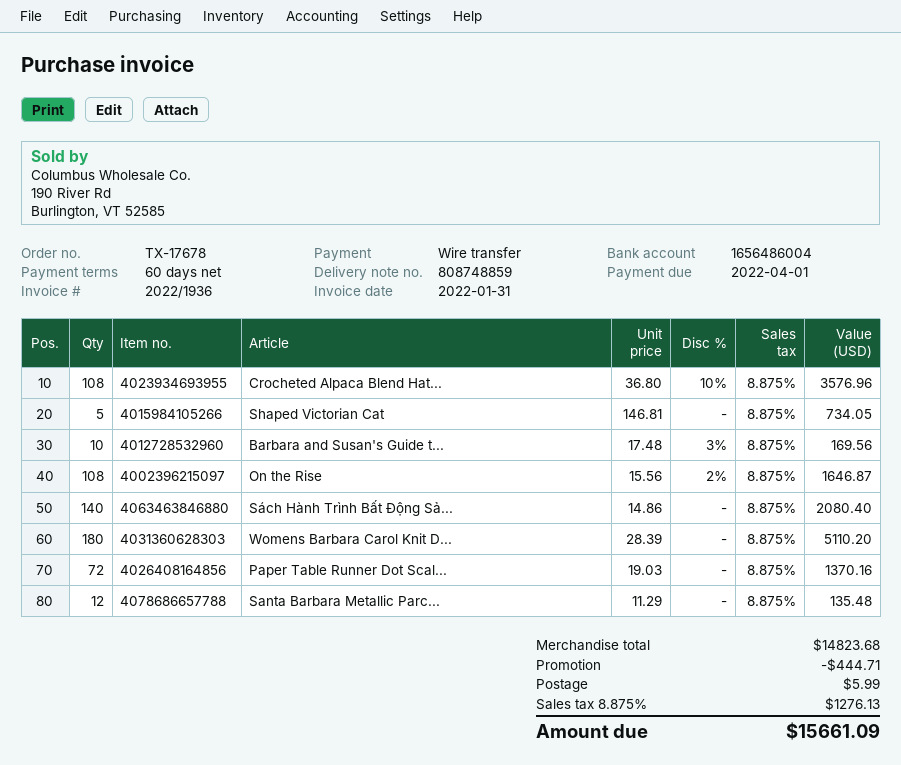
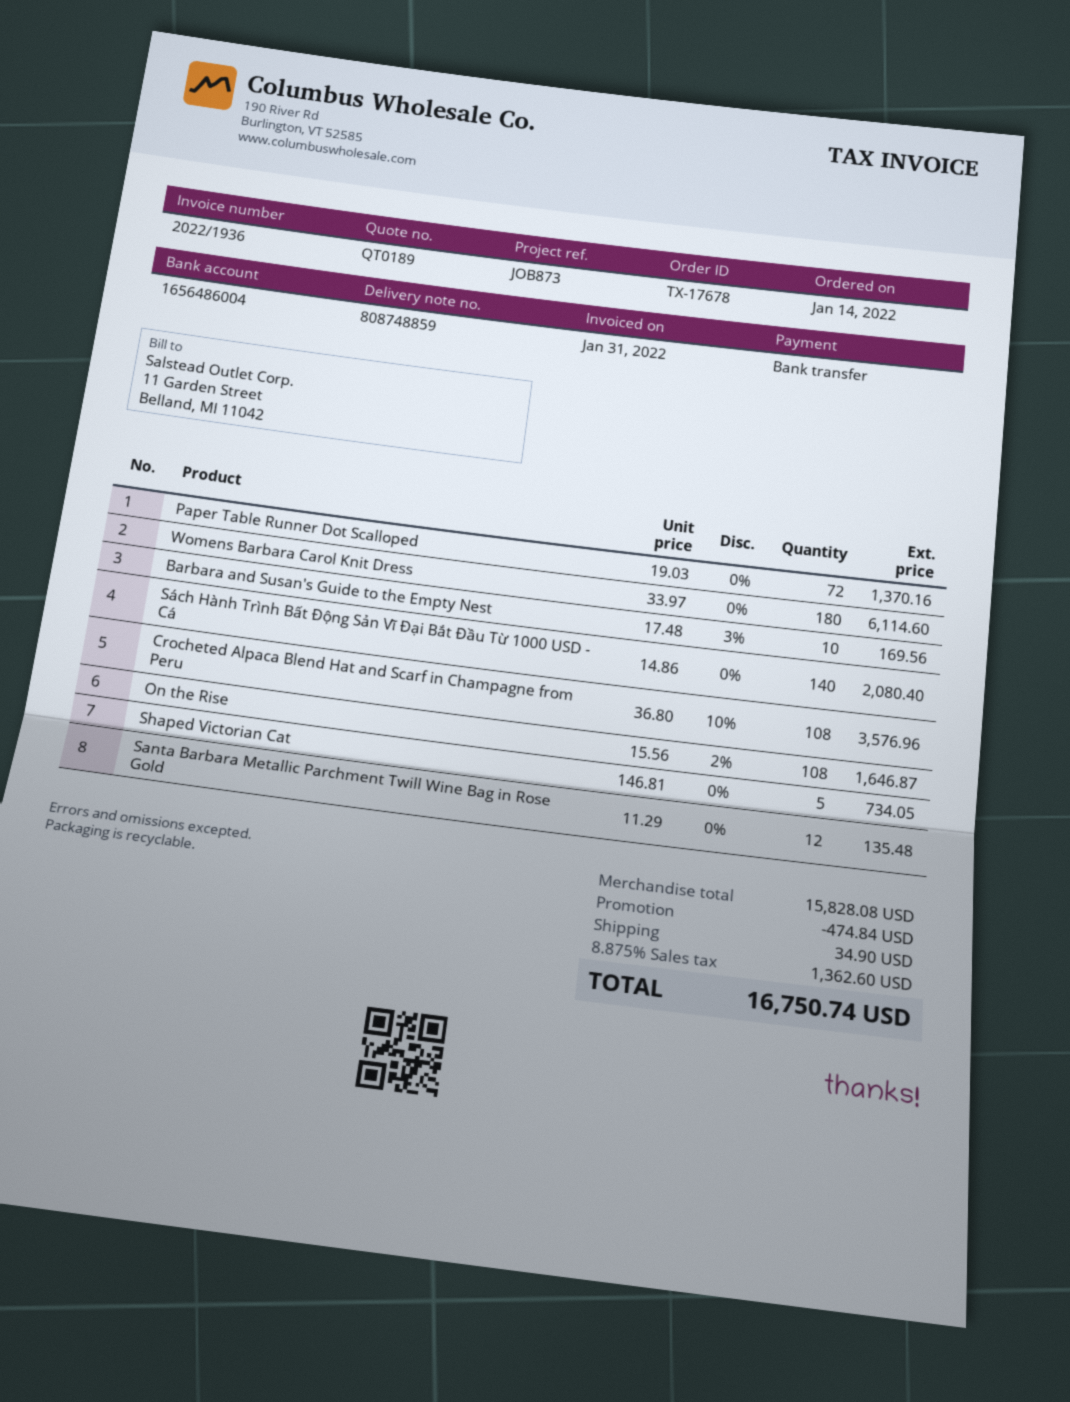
Womens Barbara Carol Knit D...: 180 x 28.39 = 5110.20 -> 180 x 33.97 = 6114.60
subtotal: 14823.68 -> 15828.08
discount: 444.71 -> 474.84
shipping: 5.99 -> 34.90
tax: 8.875% = 1276.13 -> 8.875% = 1362.60
total: 15661.09 -> 16750.74

